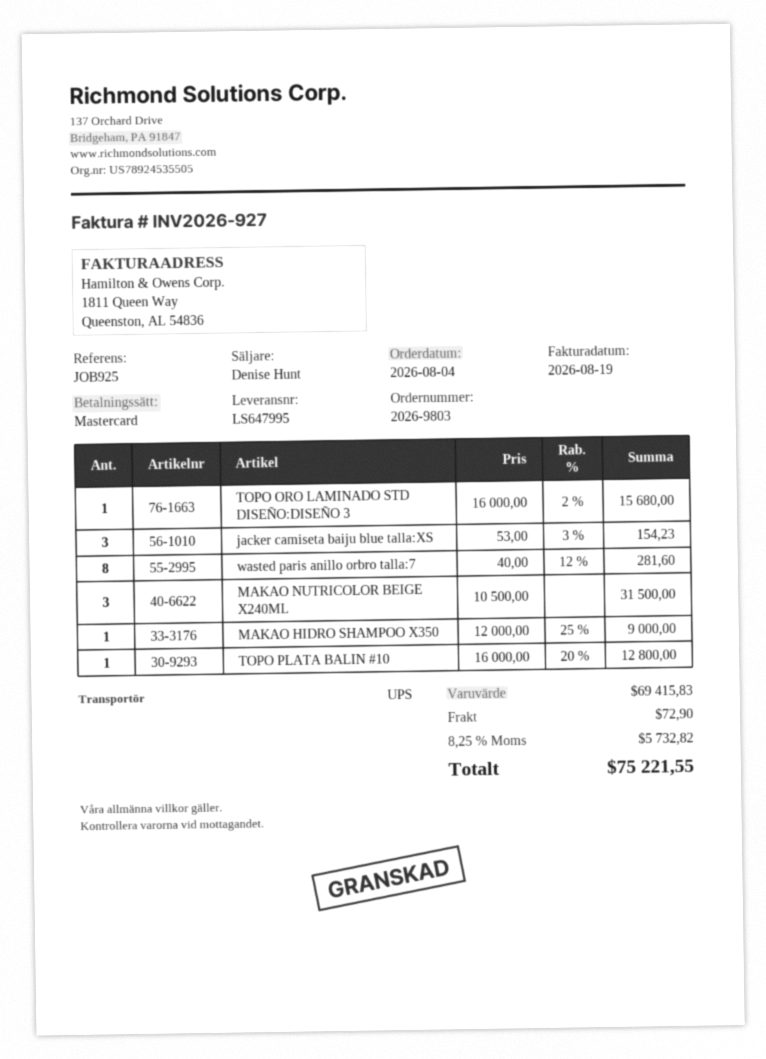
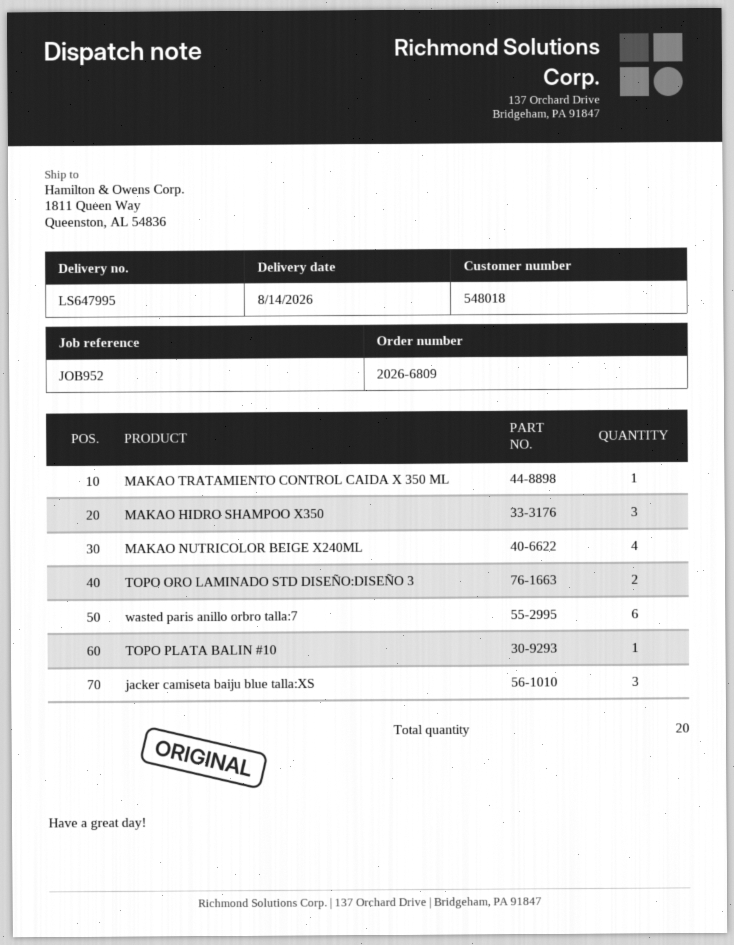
order number: 2026-9803 -> 2026-6809
reference: JOB925 -> JOB952
TOPO ORO LAMINADO STD DISEÑO:DISEÑO 3: 1 -> 2
wasted paris anillo orbro talla:7: 8 -> 6
MAKAO NUTRICOLOR BEIGE X240ML: 3 -> 4
MAKAO HIDRO SHAMPOO X350: 1 -> 3
MAKAO TRATAMIENTO CONTROL CAIDA X 350 ML: none -> 1

